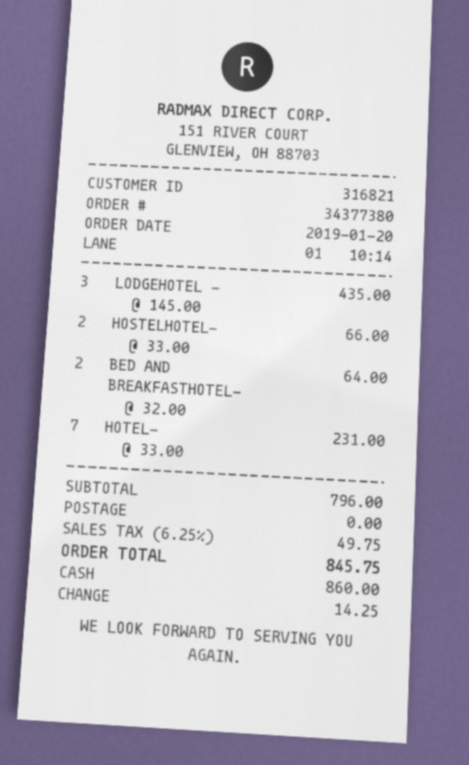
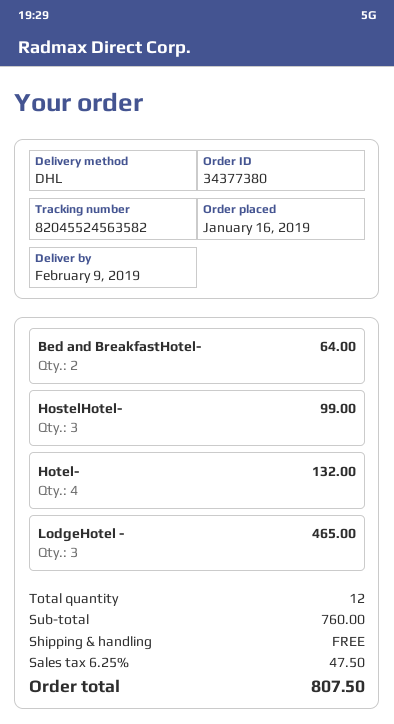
order date: 2019-01-20 -> 2019-01-16
LODGEHOTEL -: 3 for 435.00 -> 3 for 465.00
HOSTELHOTEL-: 2 for 66.00 -> 3 for 99.00
HOTEL-: 7 for 231.00 -> 4 for 132.00
subtotal: 796.00 -> 760.00
tax: 6.25% = 49.75 -> 6.25% = 47.50
total: 845.75 -> 807.50

